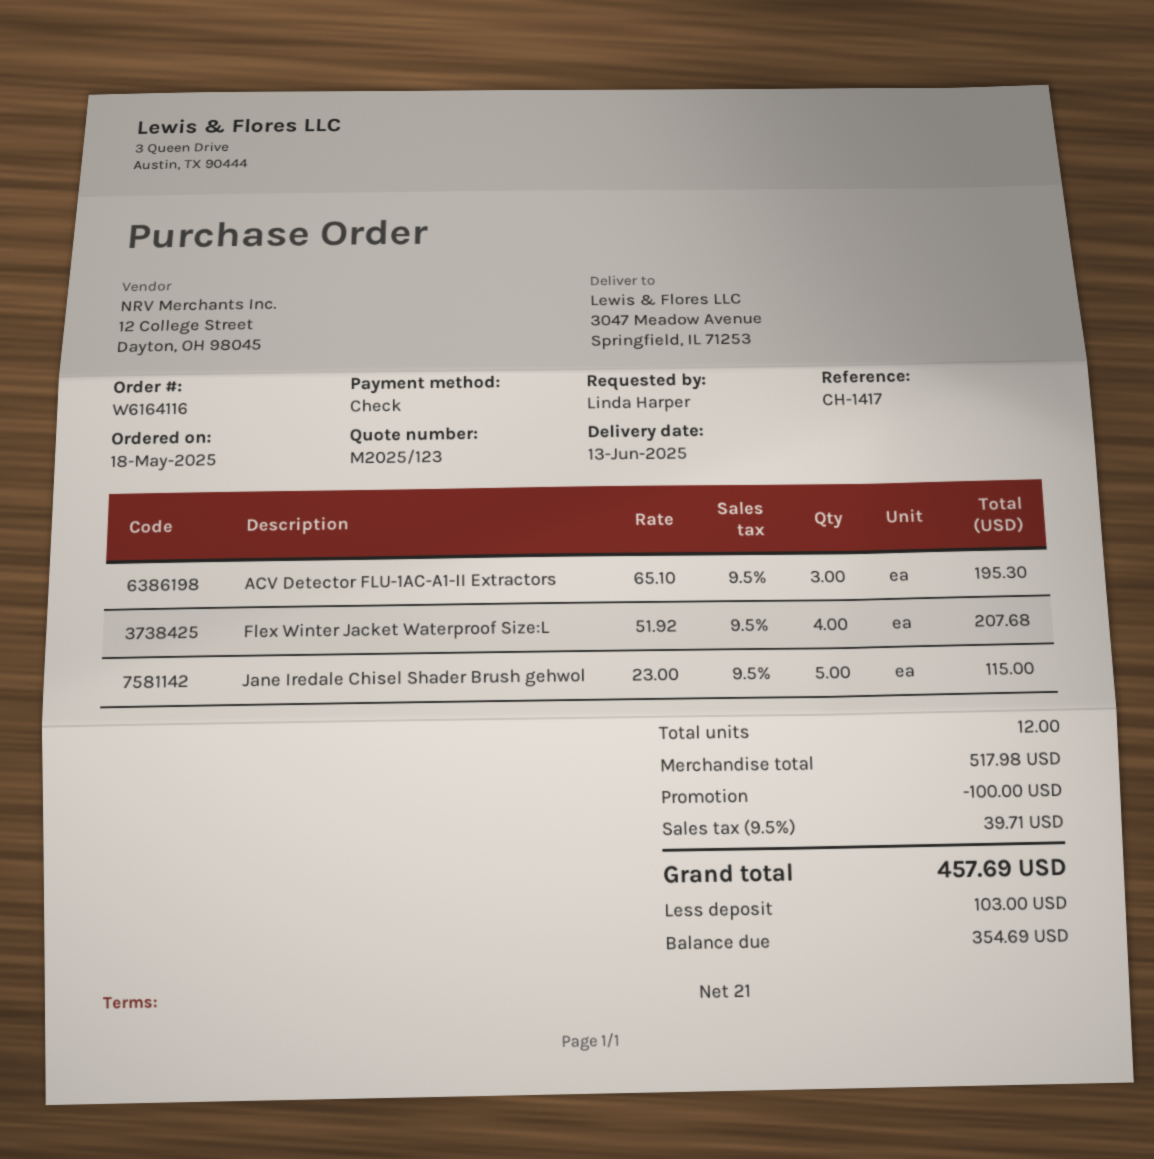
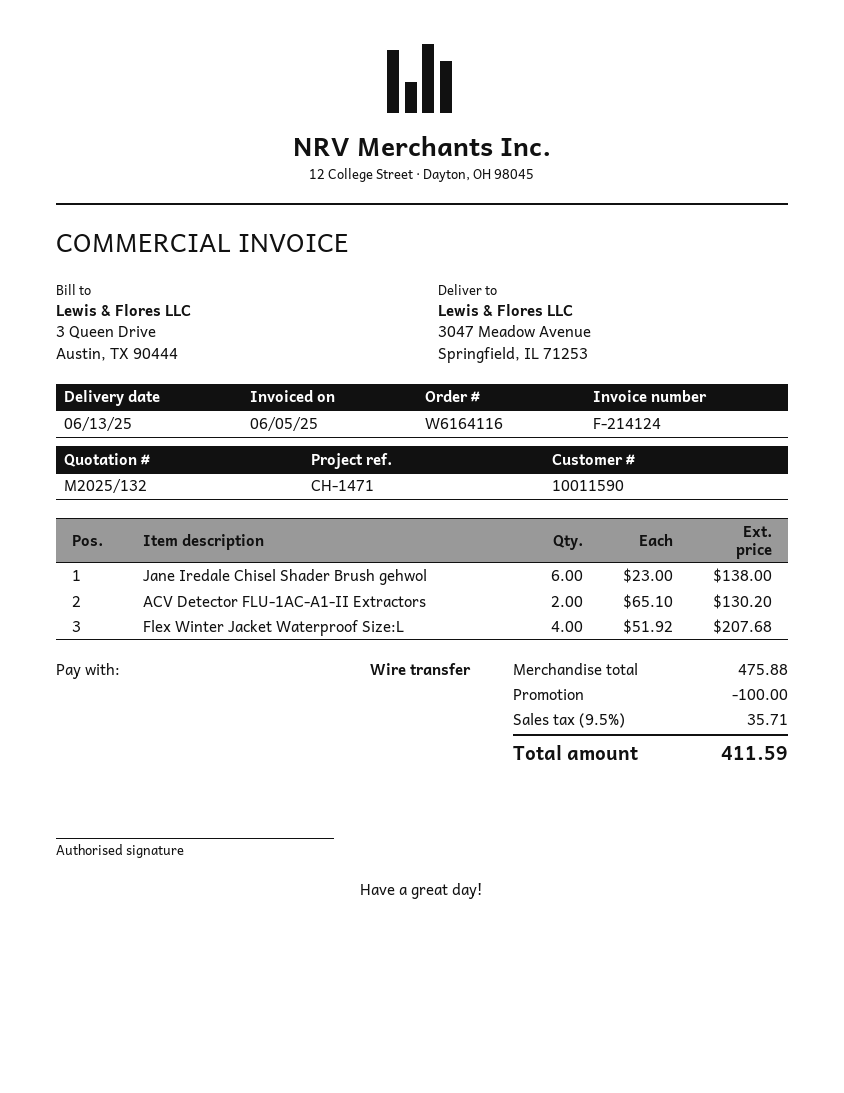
quote number: M2025/123 -> M2025/132
reference: CH-1417 -> CH-1471
payment method: cheque -> bank transfer
ACV Detector FLU-1AC-A1-II Extractors: 3 x 65.10 = 195.30 -> 2 x 65.10 = 130.20
Jane Iredale Chisel Shader Brush gehwol: 5 x 23.00 = 115.00 -> 6 x 23.00 = 138.00
subtotal: 517.98 -> 475.88
tax: 9.5% = 39.71 -> 9.5% = 35.71
total: 457.69 -> 411.59

